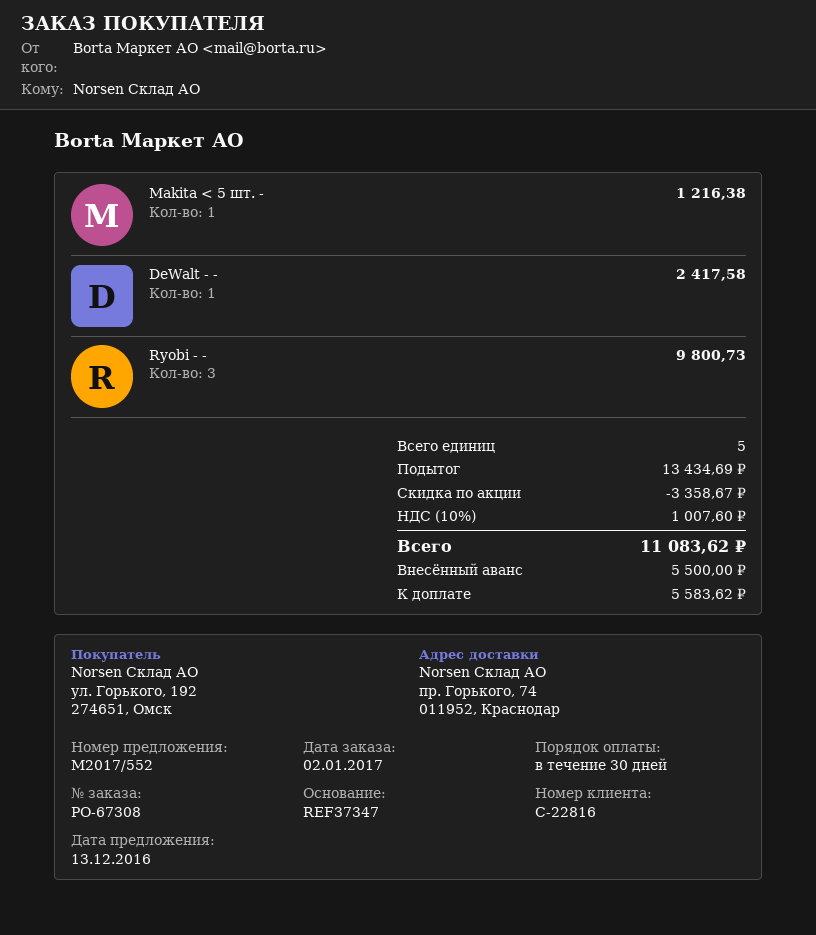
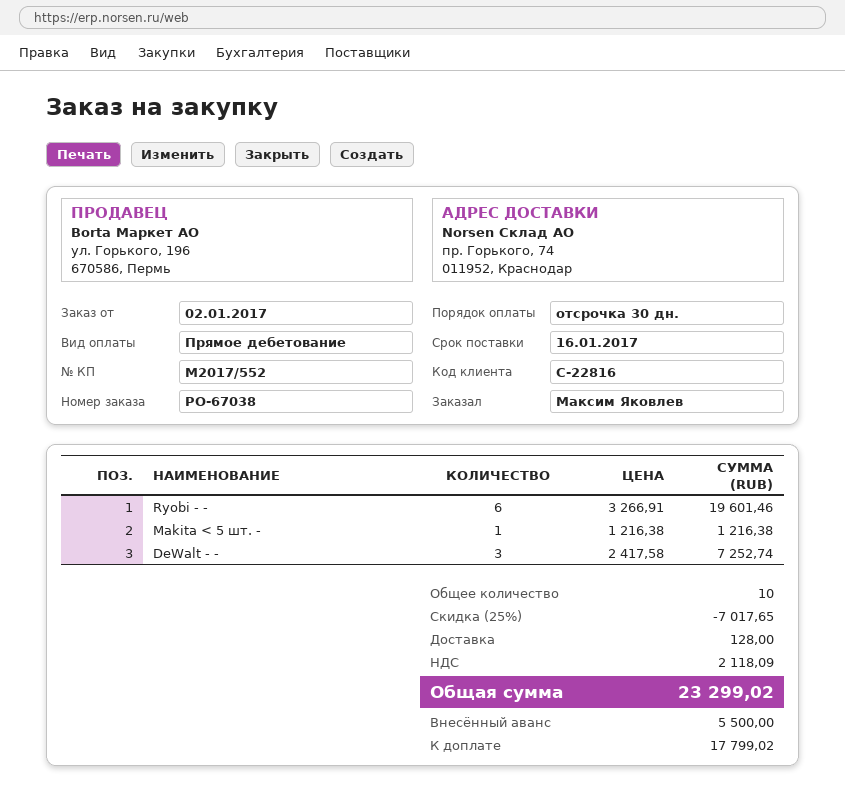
order number: PO-67308 -> PO-67038
DeWalt - -: 1 for 2417.58 -> 3 for 7252.74
Ryobi - -: 3 for 9800.73 -> 6 for 19601.46
total quantity: 5 -> 10
discount: 3358.67 -> 7017.65
shipping: none -> 128.00
tax: 1007.60 -> 2118.09
total: 11083.62 -> 23299.02
balance: 5583.62 -> 17799.02

